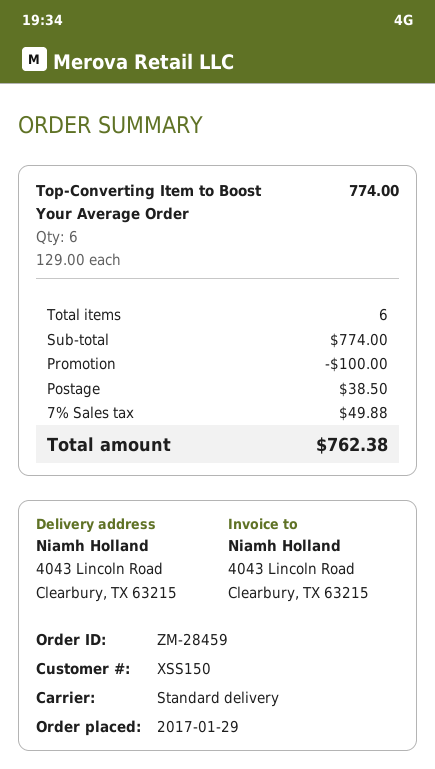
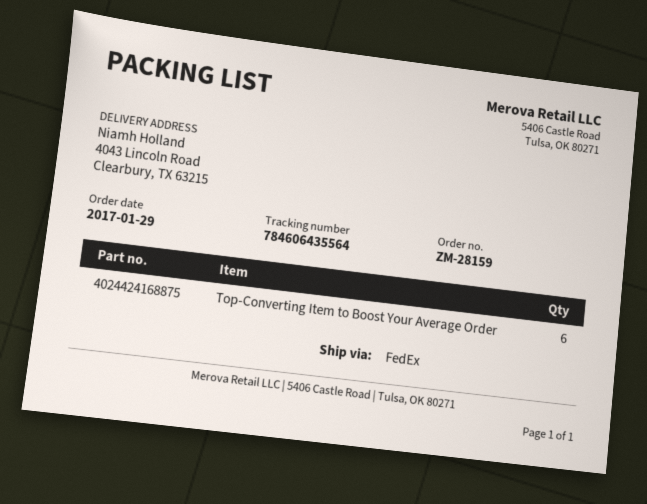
order number: ZM-28459 -> ZM-28159
shipping method: standard -> FedEx

